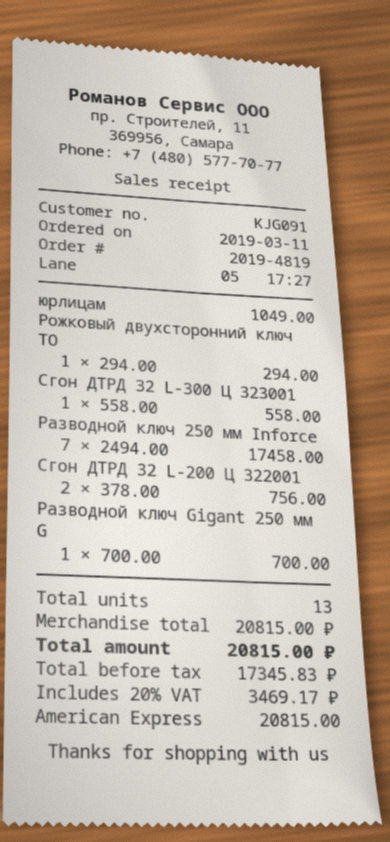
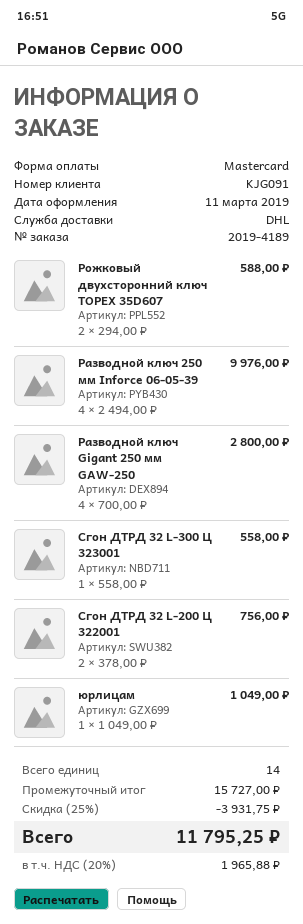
order number: 2019-4819 -> 2019-4189
payment method: American Express -> Mastercard
Рожковый двухсторонний ключ TO: 1 x 294.00 = 294.00 -> 2 x 294.00 = 588.00
Разводной ключ 250 мм Inforce: 7 x 2494.00 = 17458.00 -> 4 x 2494.00 = 9976.00
Разводной ключ Gigant 250 мм G: 1 x 700.00 = 700.00 -> 4 x 700.00 = 2800.00
total quantity: 13 -> 14
subtotal: 20815.00 -> 15727.00
discount: none -> 25% = 3931.75
tax: 20% = 3469.17 -> 20% = 1965.88
total: 20815.00 -> 11795.25

